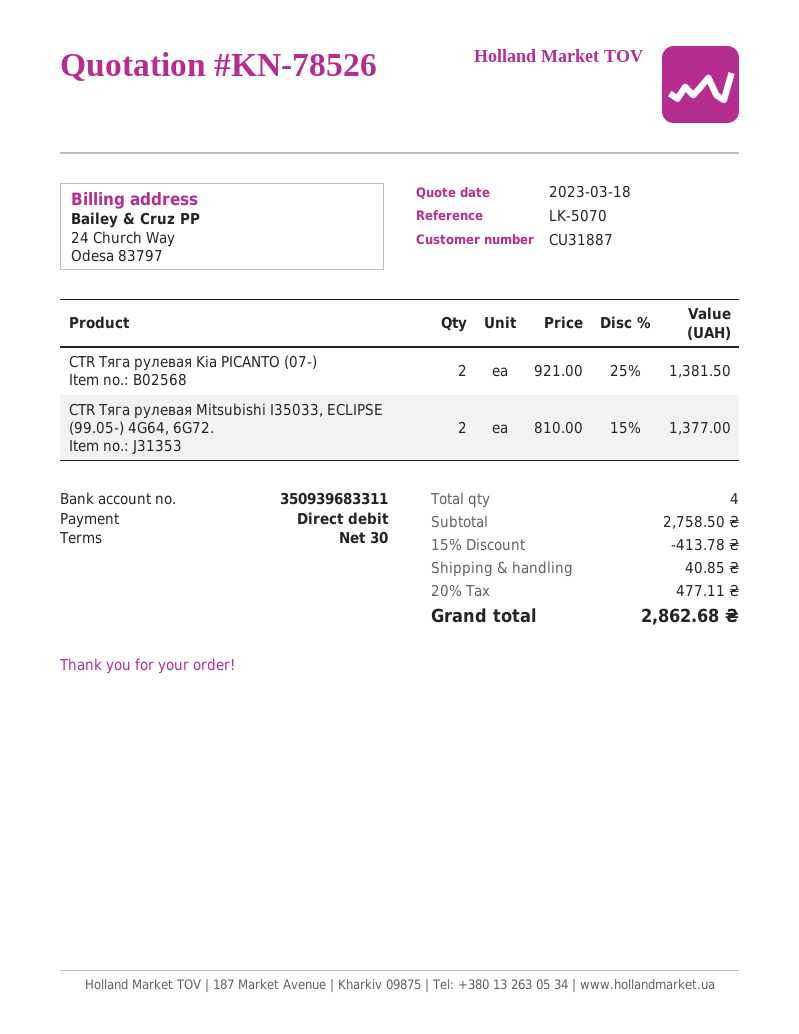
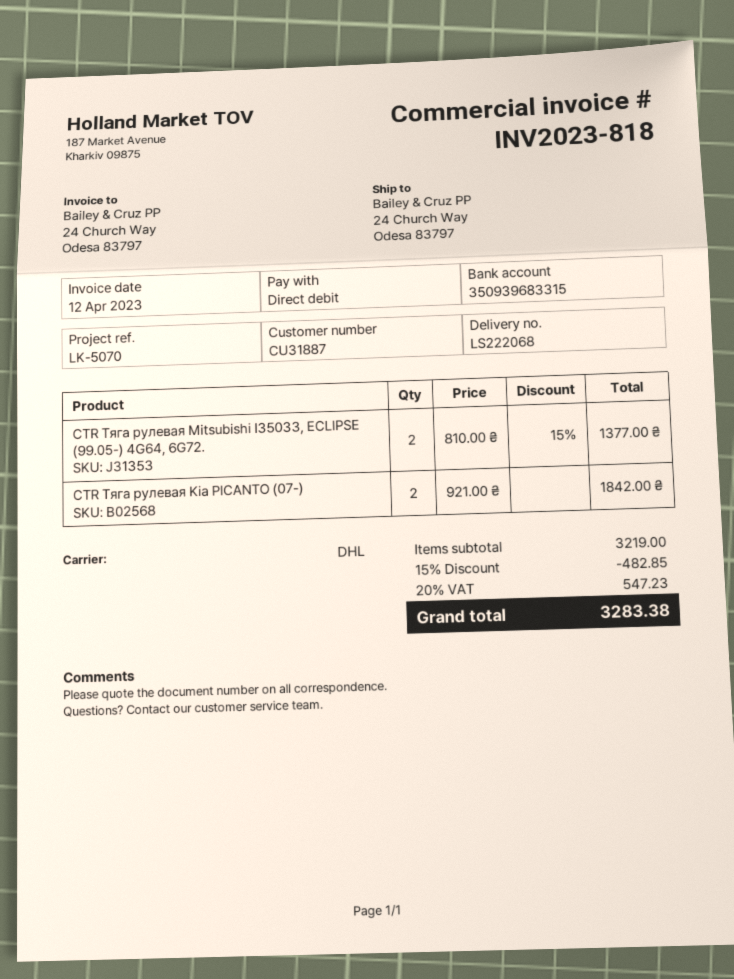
bank account: 350939683311 -> 350939683315
CTR Тяга рулевая Kia PICANTO (07-): 2 x 921.00 - 25% = 1381.50 -> 2 x 921.00 = 1842.00
subtotal: 2758.50 -> 3219.00
discount: 15% = 413.78 -> 15% = 482.85
shipping: 40.85 -> none
tax: 20% = 477.11 -> 20% = 547.23
total: 2862.68 -> 3283.38

